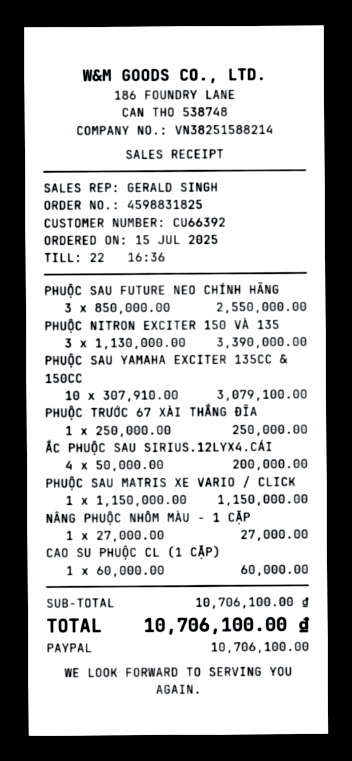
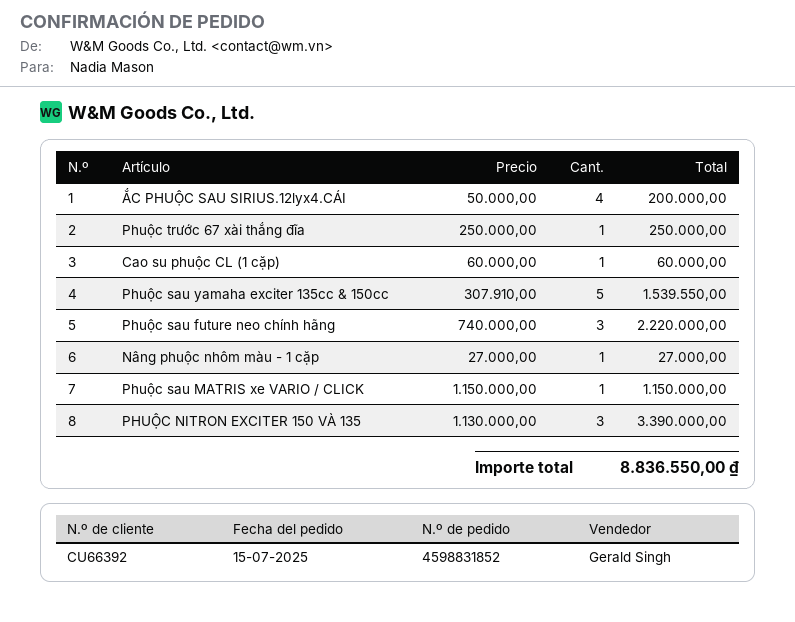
order number: 4598831825 -> 4598831852
PHUỘC SAU FUTURE NEO CHÍNH HÃNG: 3 x 850000.00 = 2550000.00 -> 3 x 740000.00 = 2220000.00
PHUỘC SAU YAMAHA EXCITER 135CC & 150CC: 10 x 307910.00 = 3079100.00 -> 5 x 307910.00 = 1539550.00
total: 10706100.00 -> 8836550.00

